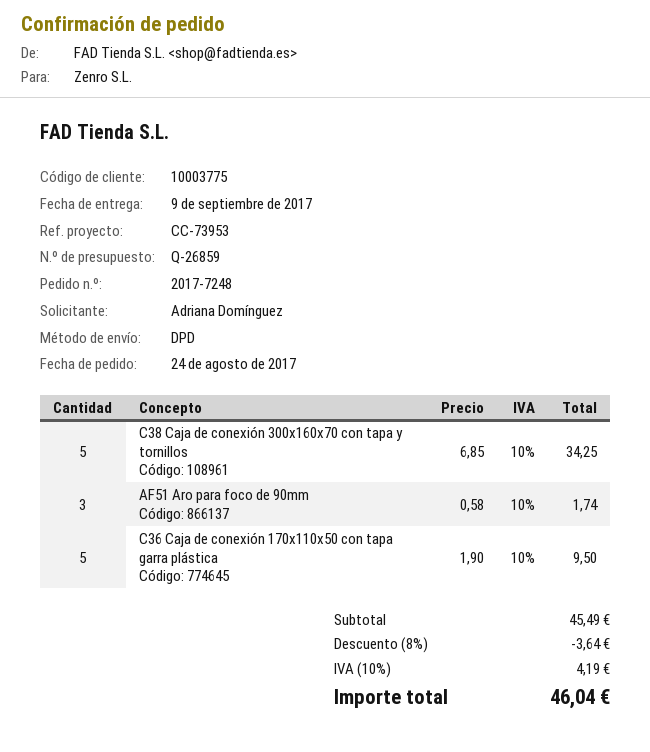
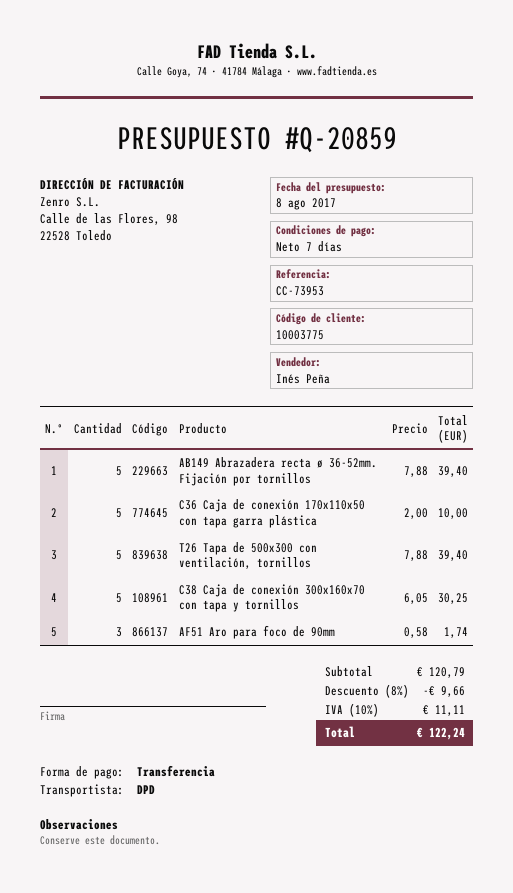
quote number: Q-26859 -> Q-20859
C38 Caja de conexión 300x160x70 con tapa y tornillos: 5 x 6.85 = 34.25 -> 5 x 6.05 = 30.25
C36 Caja de conexión 170x110x50 con tapa garra plástica: 5 x 1.90 = 9.50 -> 5 x 2.00 = 10.00
AB149 Abrazadera recta ø 36-52mm. Fijación por tornillos: none -> 5 x 7.88 = 39.40
T26 Tapa de 500x300 con ventilación, tornillos: none -> 5 x 7.88 = 39.40
subtotal: 45.49 -> 120.79
discount: 8% = 3.64 -> 8% = 9.66
tax: 10% = 4.19 -> 10% = 11.11
total: 46.04 -> 122.24

